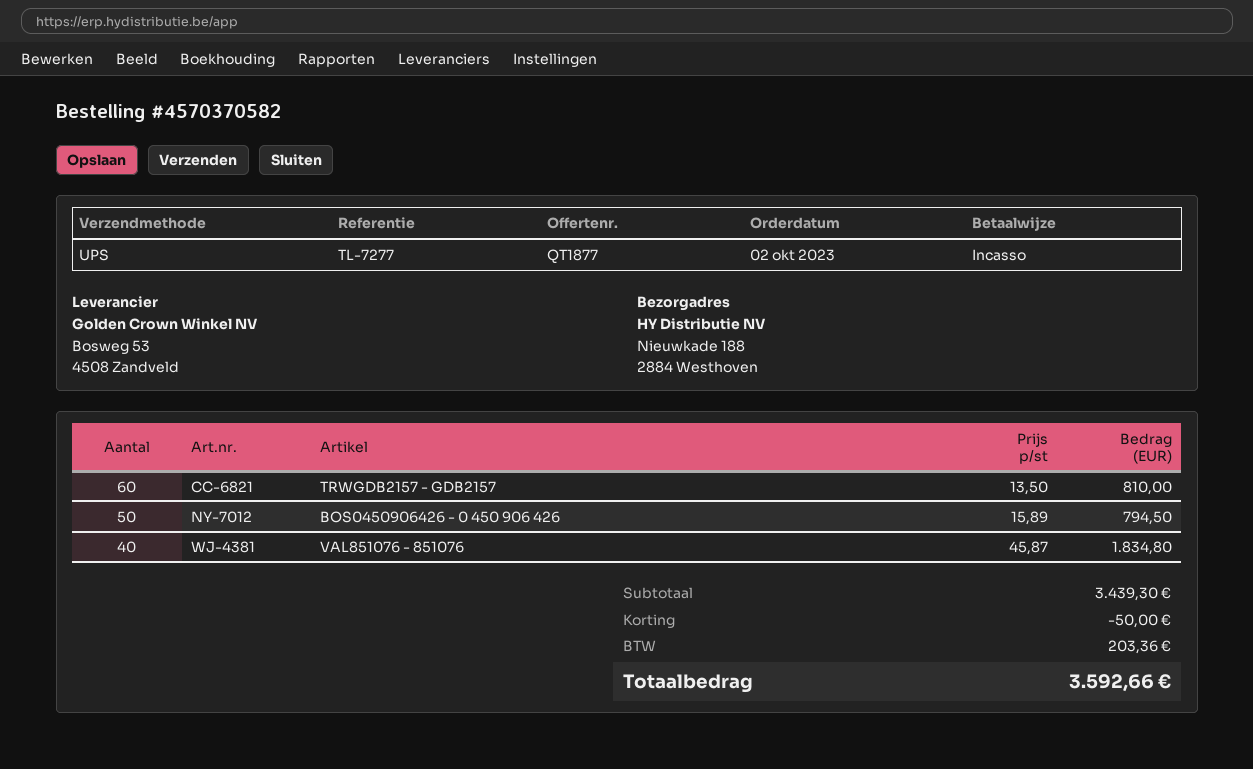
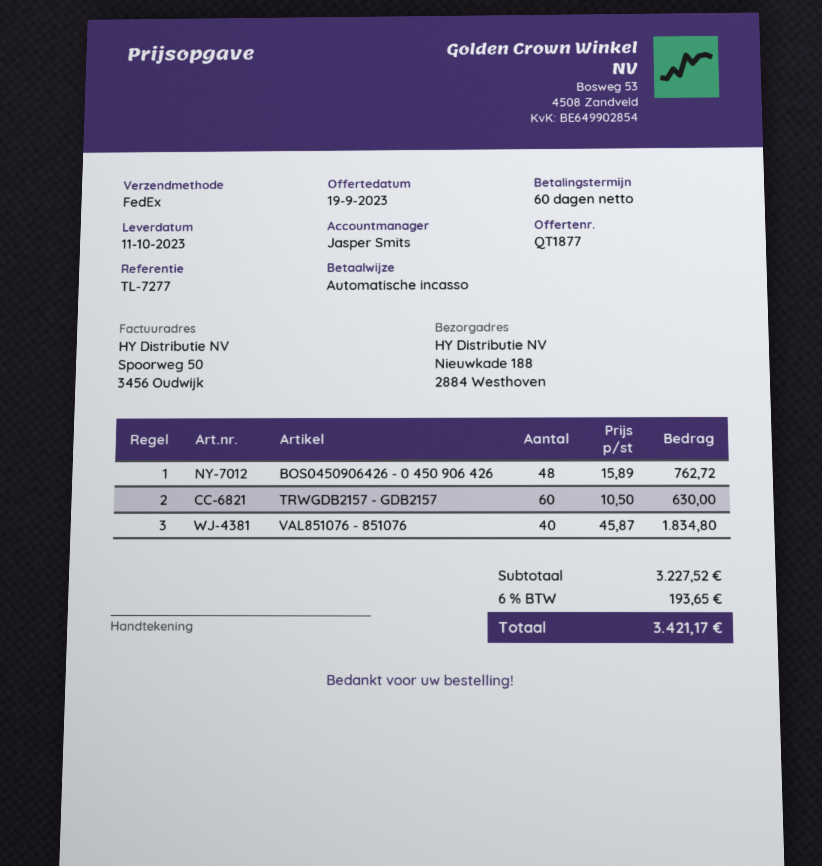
shipping method: UPS -> FedEx
TRWGDB2157 - GDB2157: 60 x 13.50 = 810.00 -> 60 x 10.50 = 630.00
BOS0450906426 - 0 450 906 426: 50 x 15.89 = 794.50 -> 48 x 15.89 = 762.72
subtotal: 3439.30 -> 3227.52
discount: 50.00 -> none
tax: 203.36 -> 193.65
total: 3592.66 -> 3421.17

